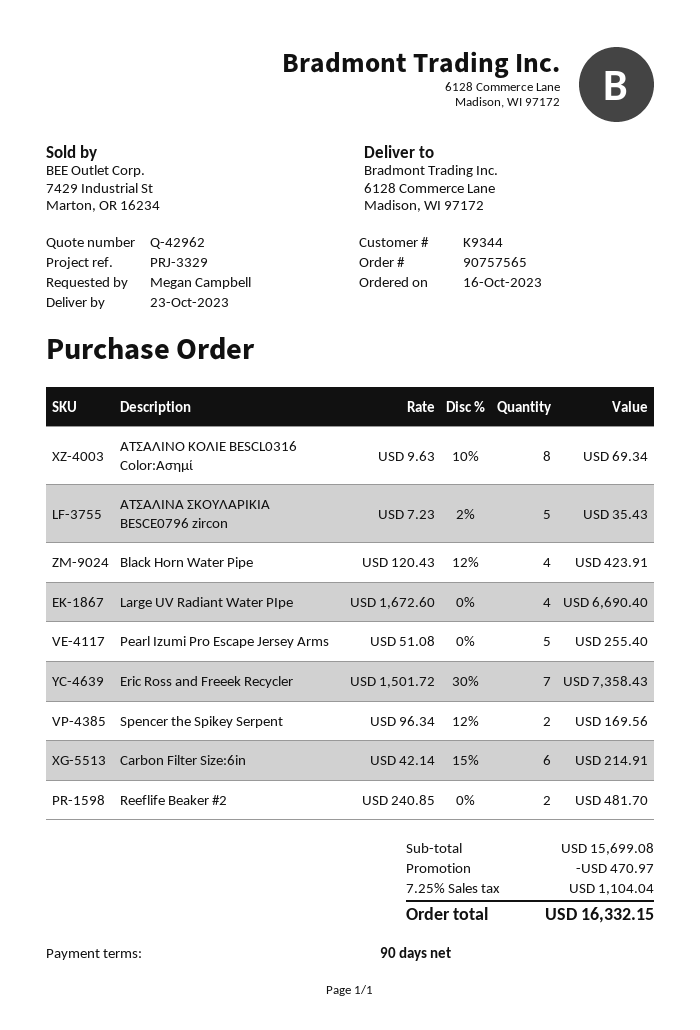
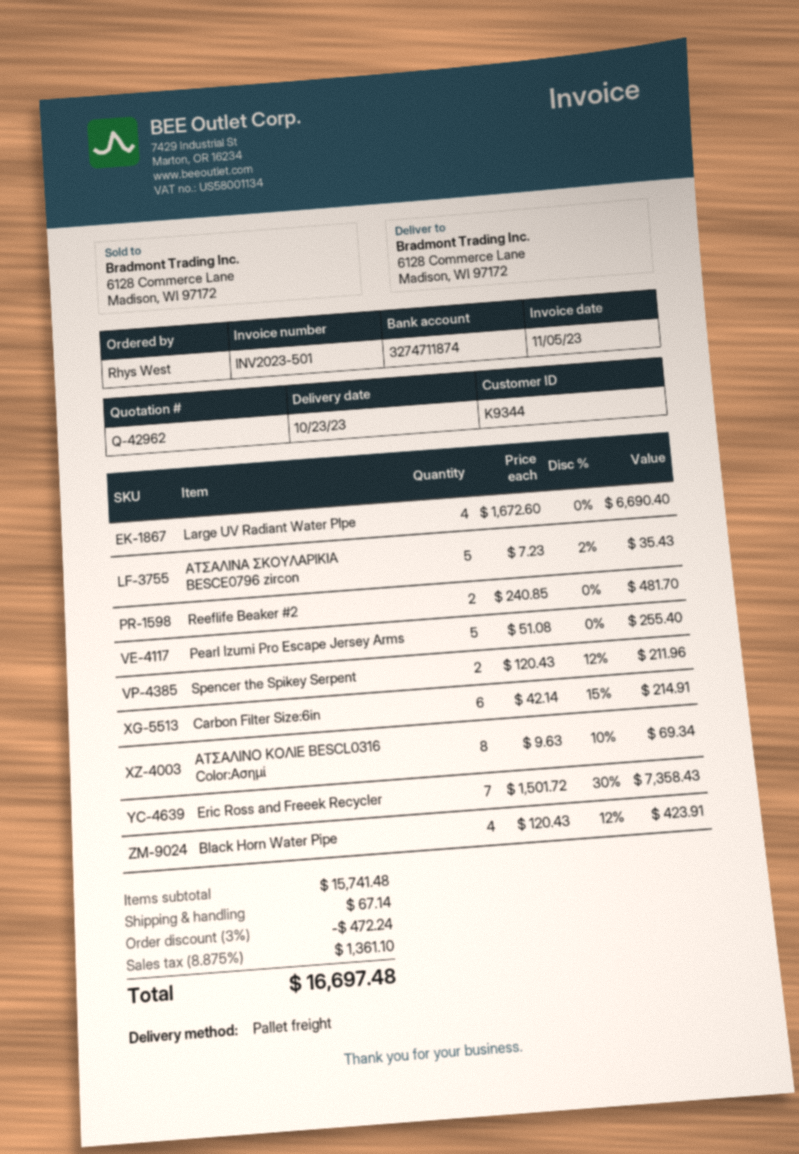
ordered by: Megan Campbell -> Rhys West
Spencer the Spikey Serpent: 2 x 96.34 - 12% = 169.56 -> 2 x 120.43 - 12% = 211.96
subtotal: 15699.08 -> 15741.48
discount: 470.97 -> 472.24
shipping: none -> 67.14
tax: 7.25% = 1104.04 -> 8.875% = 1361.10
total: 16332.15 -> 16697.48

